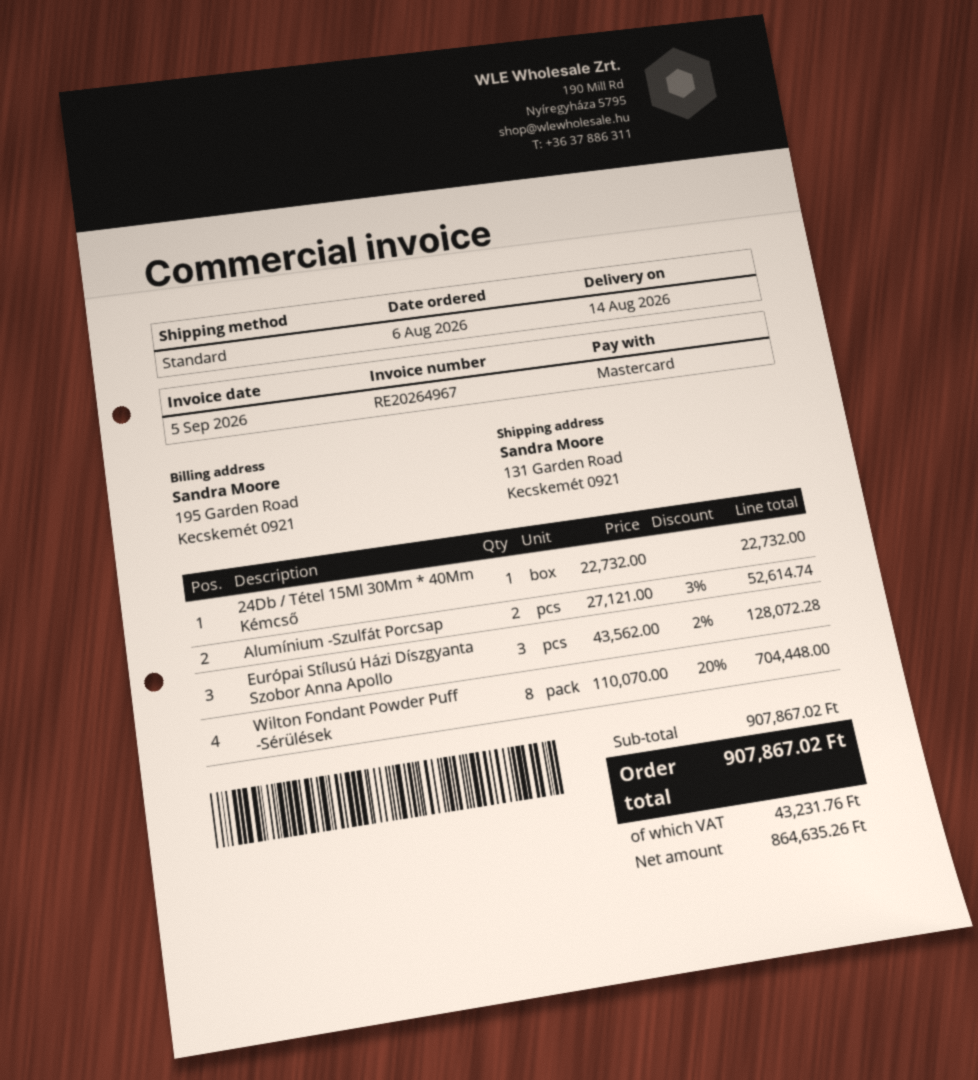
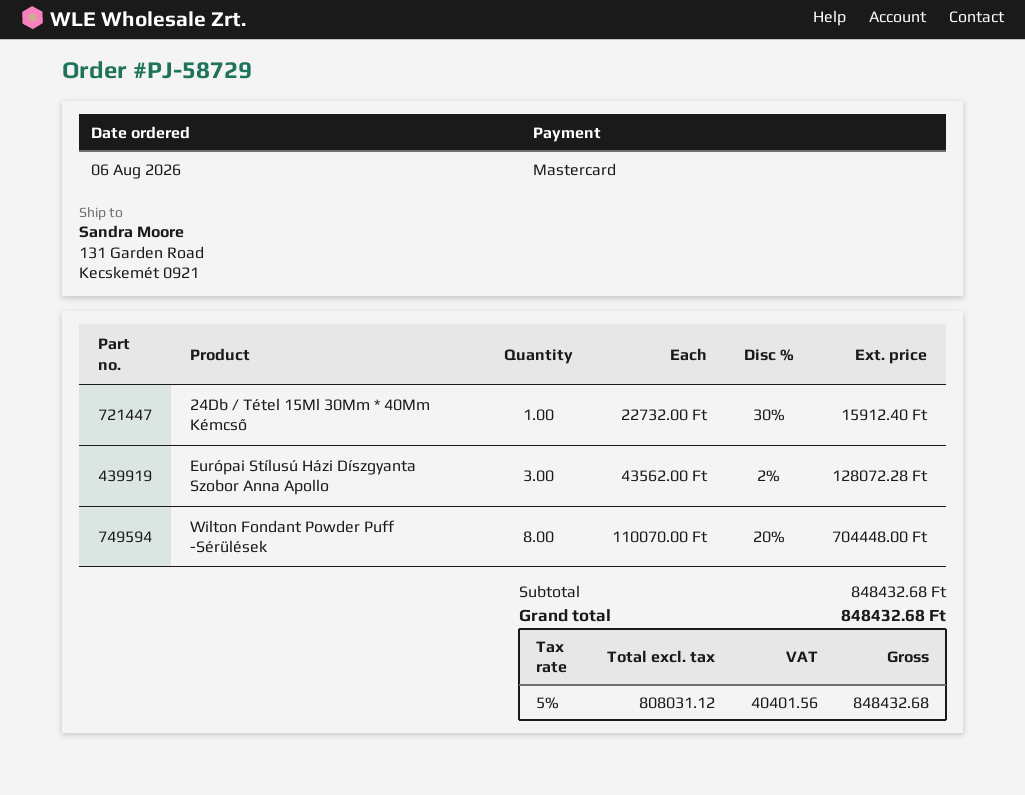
24Db / Tétel 15Ml 30Mm * 40Mm Kémcső: 1 x 22732.00 = 22732.00 -> 1 x 22732.00 - 30% = 15912.40
Alumínium -Szulfát Porcsap: 2 x 27121.00 - 3% = 52614.74 -> none
subtotal: 907867.02 -> 848432.68
net: 864635.26 -> 808031.12
tax: 43231.76 -> 40401.56
total: 907867.02 -> 848432.68

